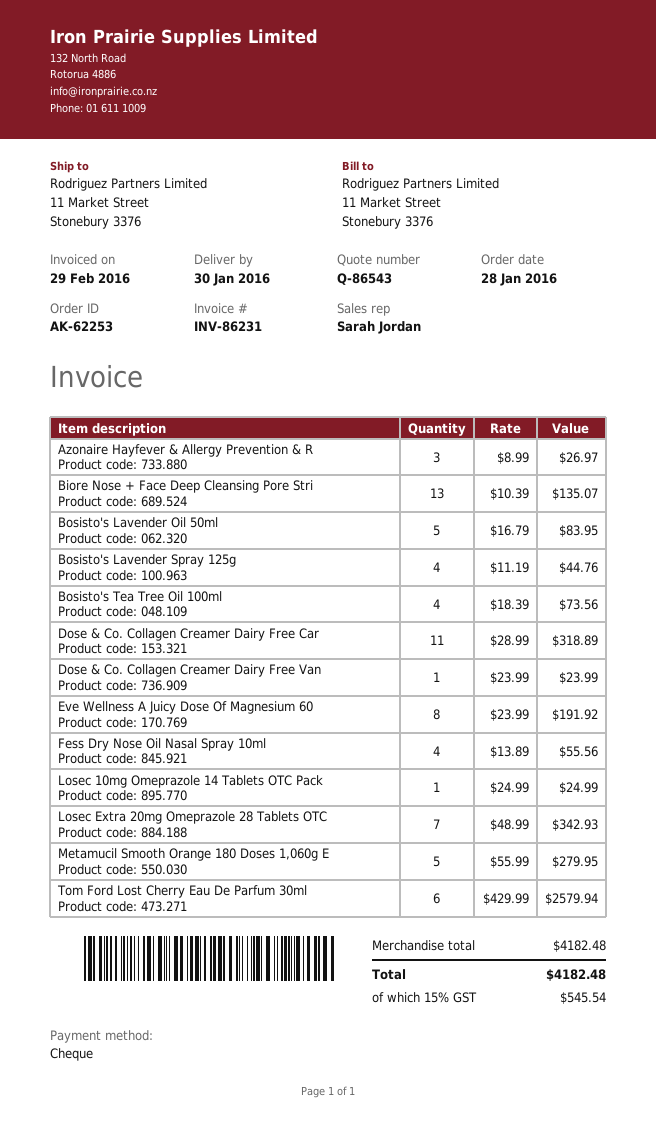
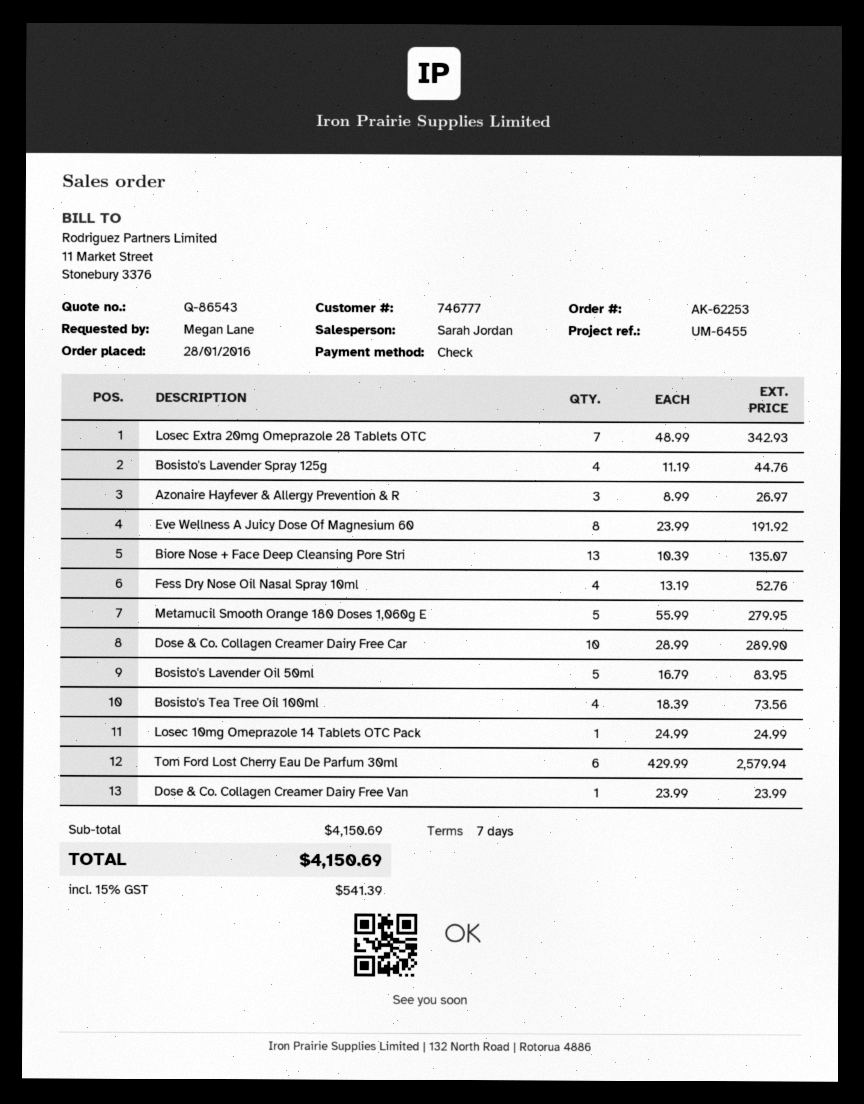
Dose & Co. Collagen Creamer Dairy Free Car: 11 x 28.99 = 318.89 -> 10 x 28.99 = 289.90
Fess Dry Nose Oil Nasal Spray 10ml: 4 x 13.89 = 55.56 -> 4 x 13.19 = 52.76
subtotal: 4182.48 -> 4150.69
tax: 15% = 545.54 -> 15% = 541.39
total: 4182.48 -> 4150.69

